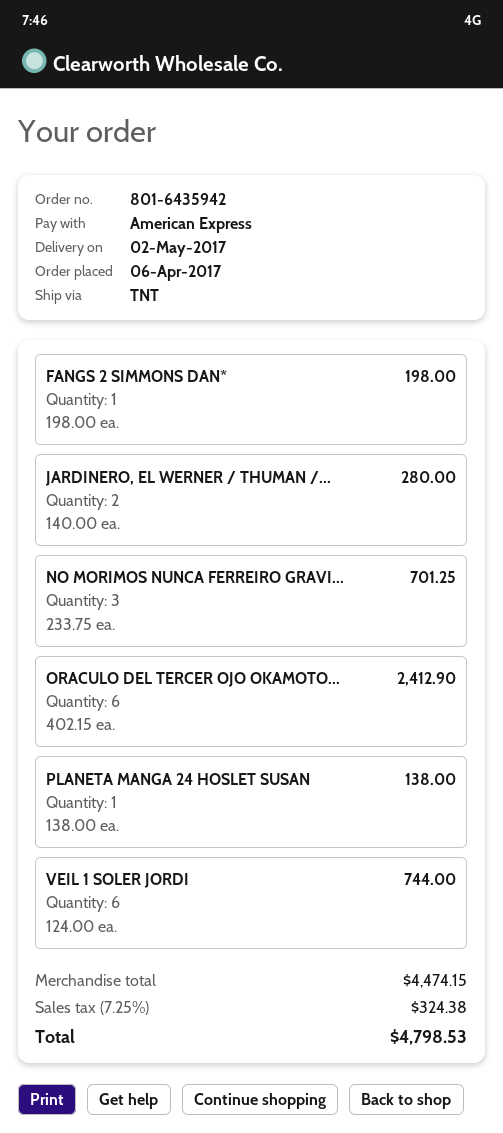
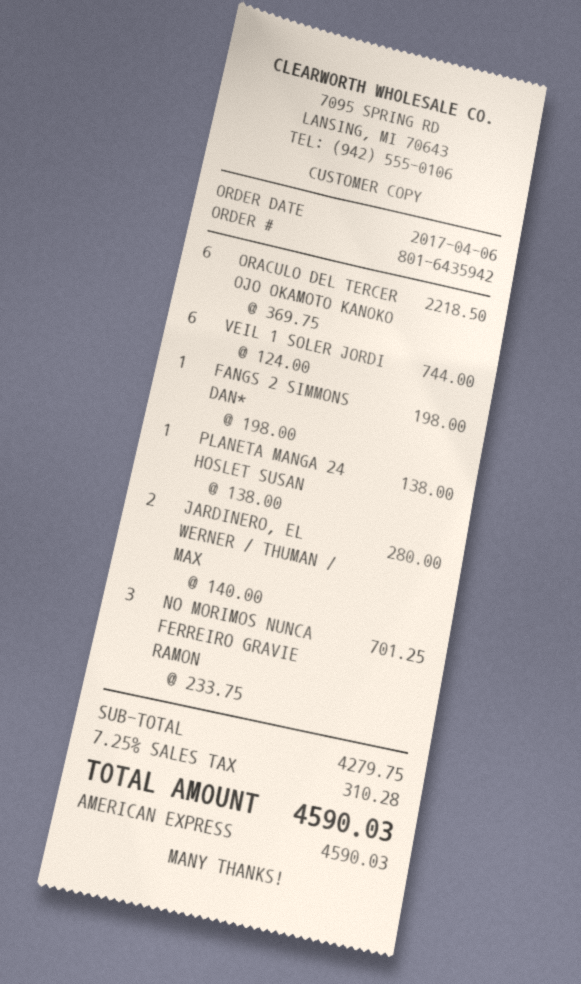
ORACULO DEL TERCER OJO OKAMOTO...: 6 x 402.15 = 2412.90 -> 6 x 369.75 = 2218.50
subtotal: 4474.15 -> 4279.75
tax: 7.25% = 324.38 -> 7.25% = 310.28
total: 4798.53 -> 4590.03

